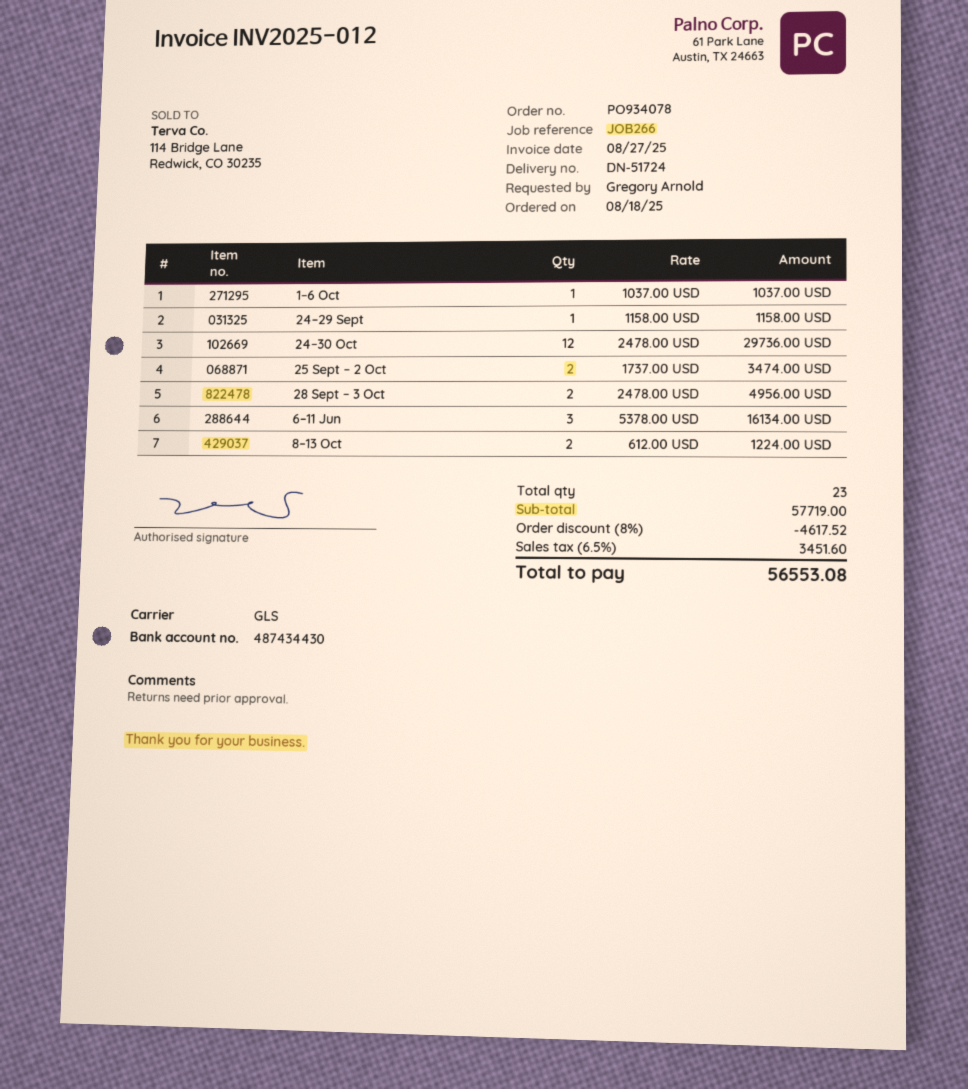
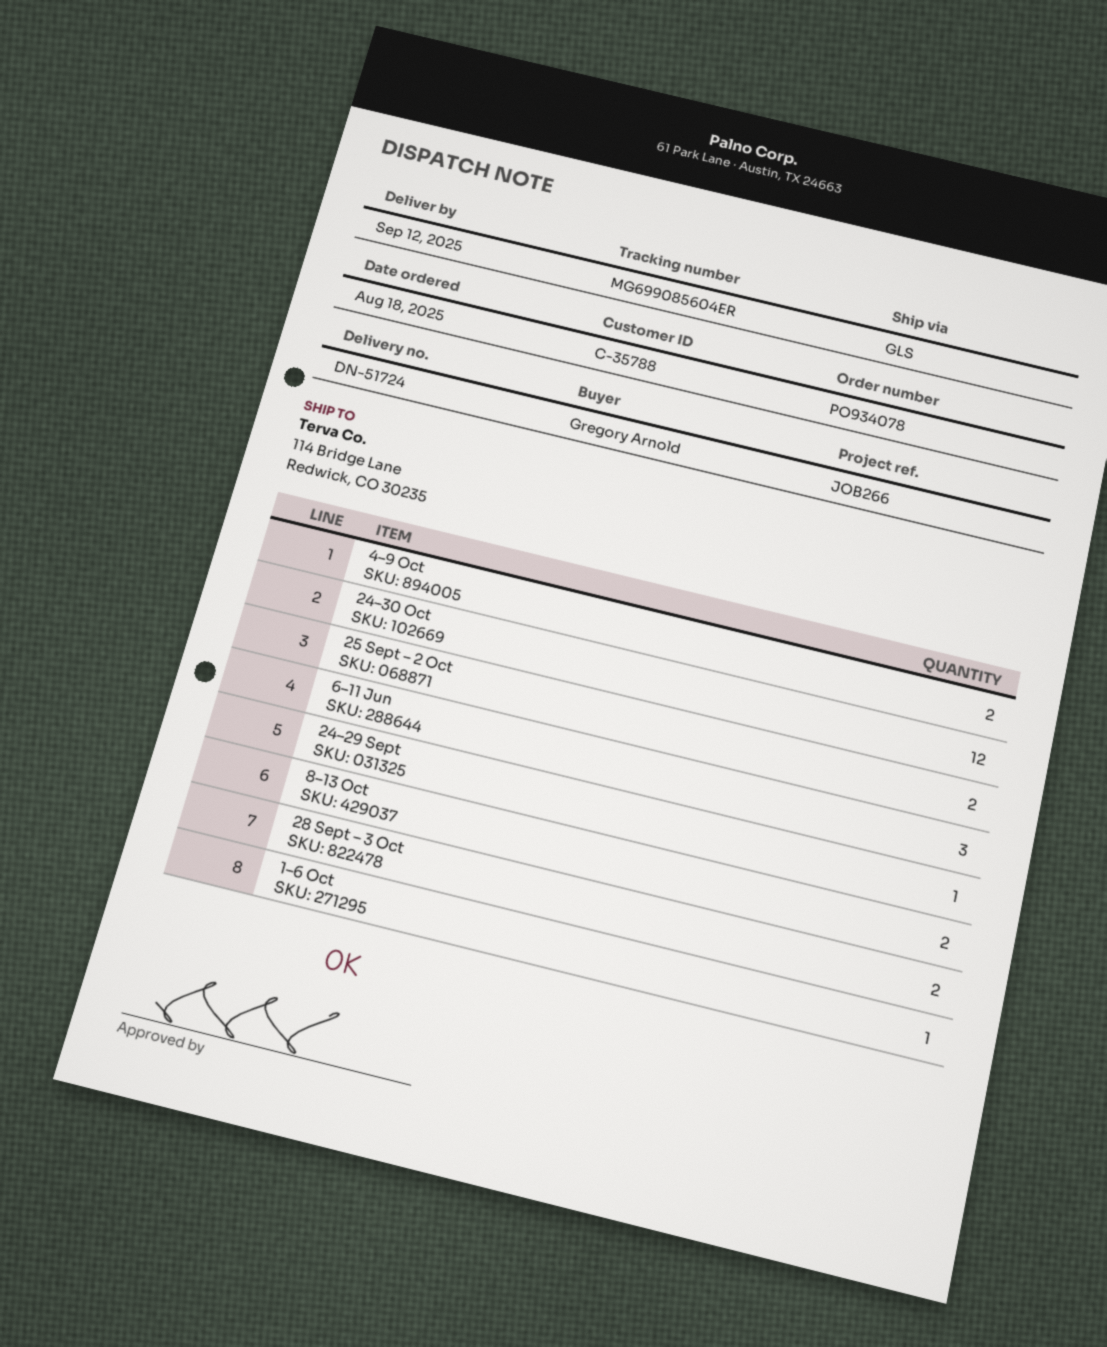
4–9 Oct: none -> 2

